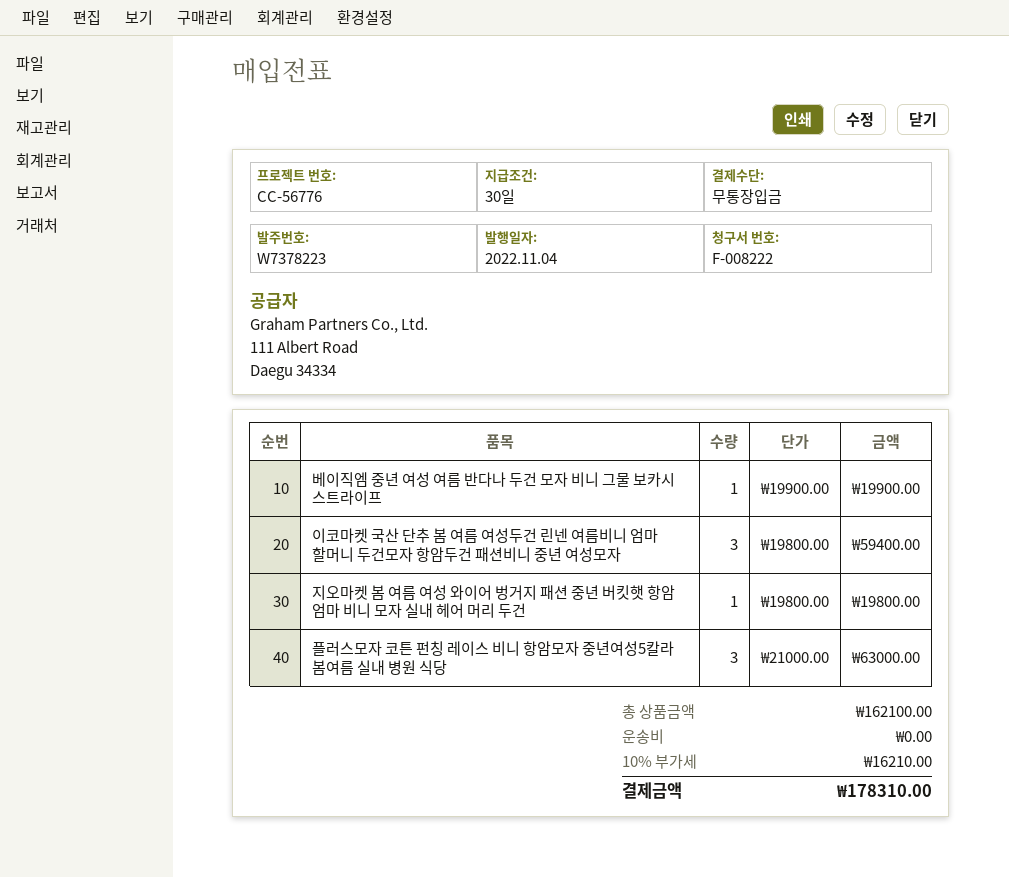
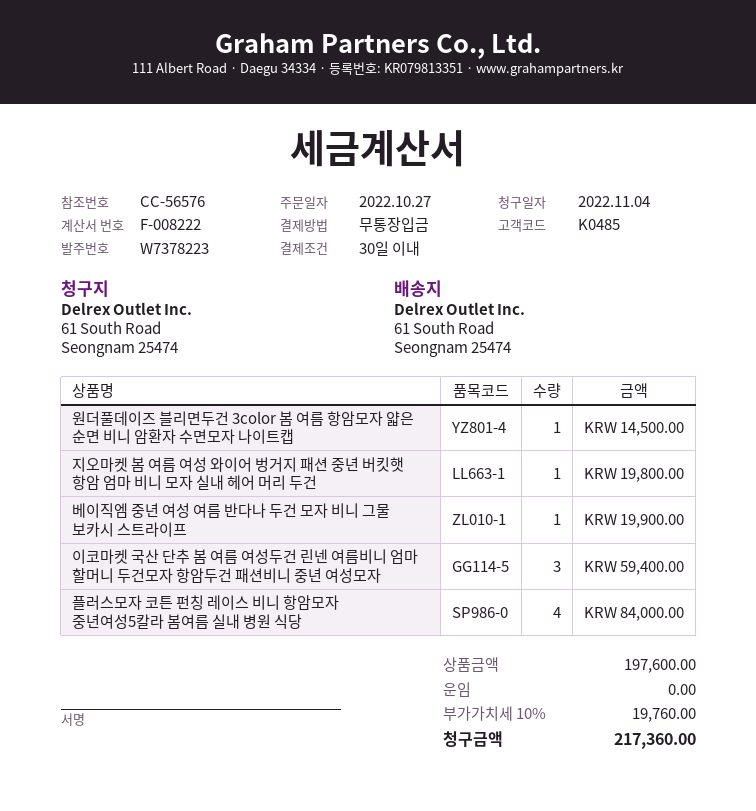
reference: CC-56776 -> CC-56576
플러스모자 코튼 펀칭 레이스 비니 항암모자 중년여성5칼라 봄여름 실내 병원 식당: 3 for 63000.00 -> 4 for 84000.00
원더풀데이즈 블리면두건 3color 봄 여름 항암모자 얇은 순면 비니 암환자 수면모자 나이트캡: none -> 1 for 14500.00
subtotal: 162100.00 -> 197600.00
tax: 10% = 16210.00 -> 10% = 19760.00
total: 178310.00 -> 217360.00

